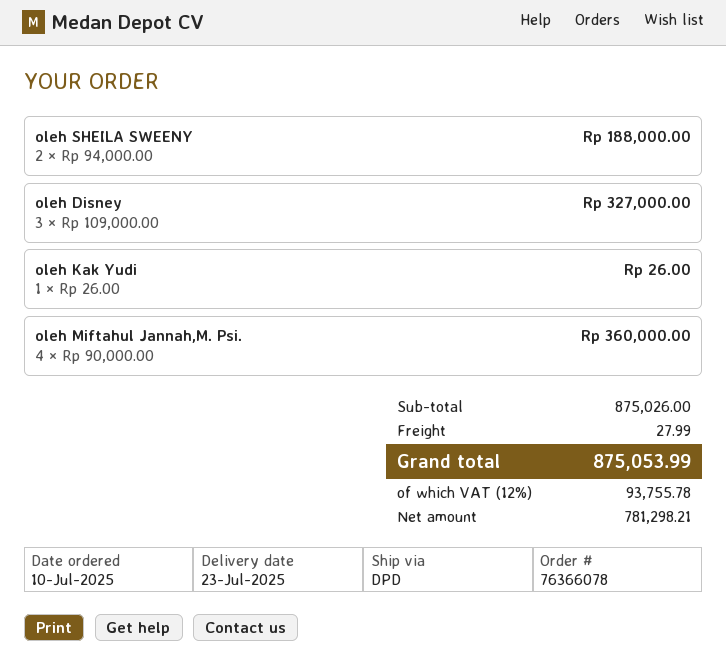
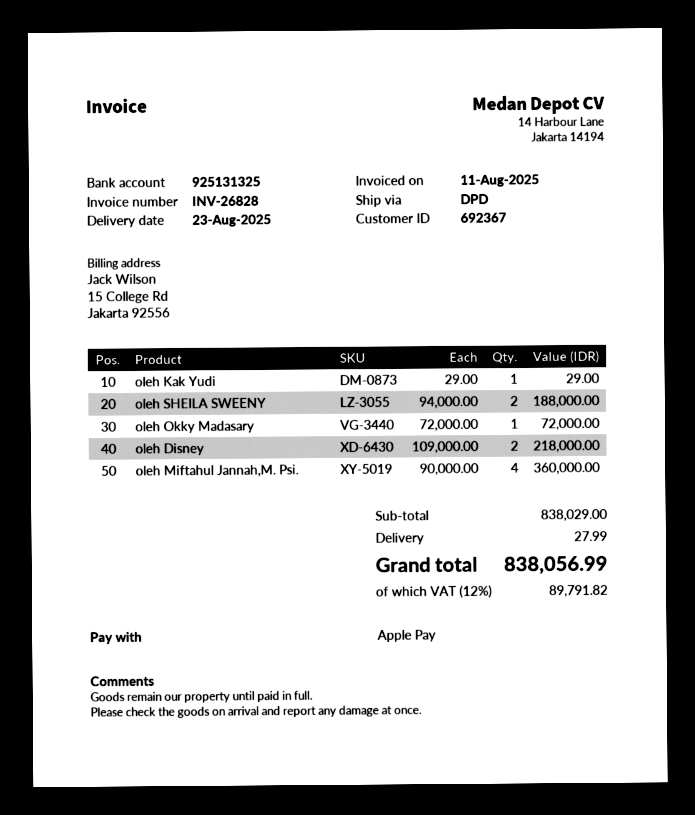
delivery date: 2025-07-23 -> 2025-08-23
oleh Disney: 3 x 109000.00 = 327000.00 -> 2 x 109000.00 = 218000.00
oleh Kak Yudi: 1 x 26.00 = 26.00 -> 1 x 29.00 = 29.00
oleh Okky Madasary: none -> 1 x 72000.00 = 72000.00
subtotal: 875026.00 -> 838029.00
tax: 12% = 93755.78 -> 12% = 89791.82
total: 875053.99 -> 838056.99

